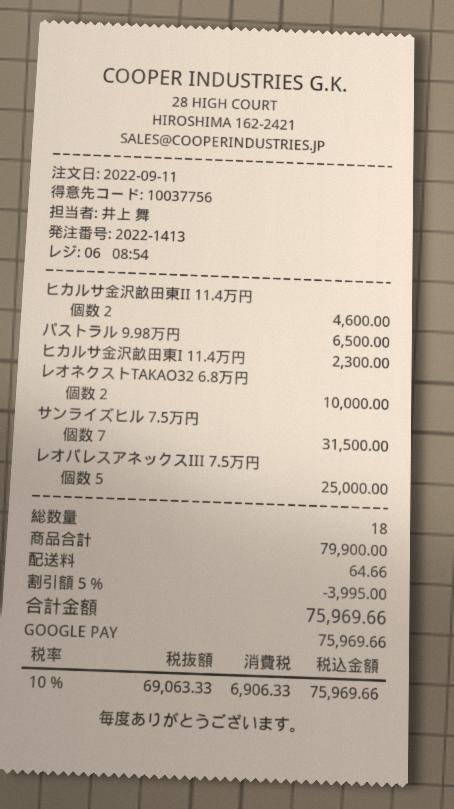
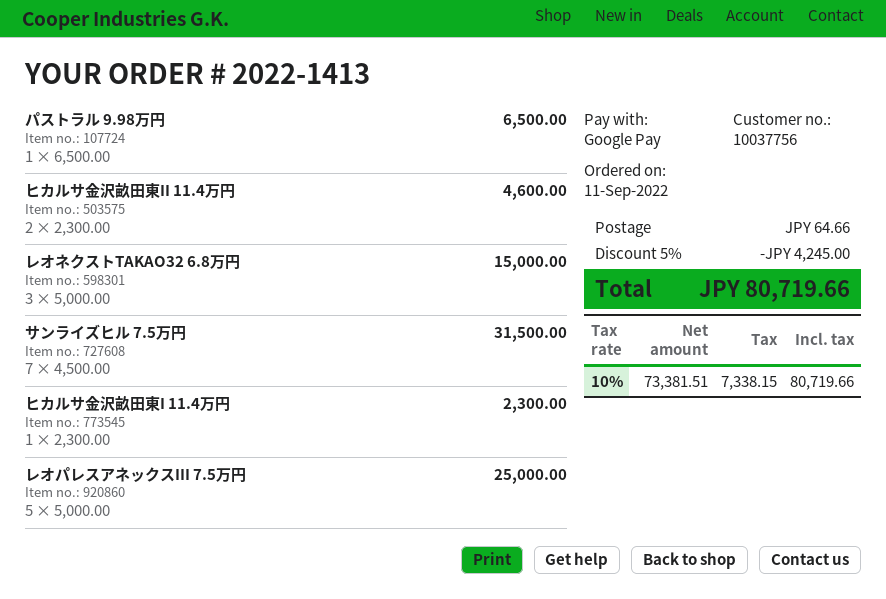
レオネクストTAKAO32 6.8万円: 2 for 10000.00 -> 3 for 15000.00
discount: 5% = 3995.00 -> 5% = 4245.00
net: 69063.33 -> 73381.51
tax: 10% = 6906.33 -> 10% = 7338.15
total: 75969.66 -> 80719.66

